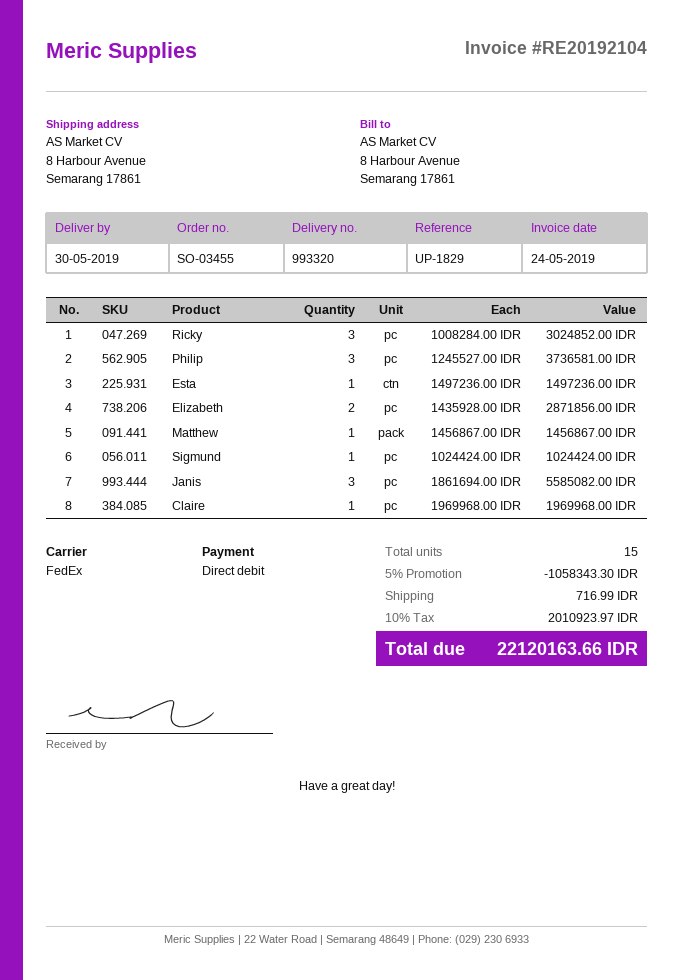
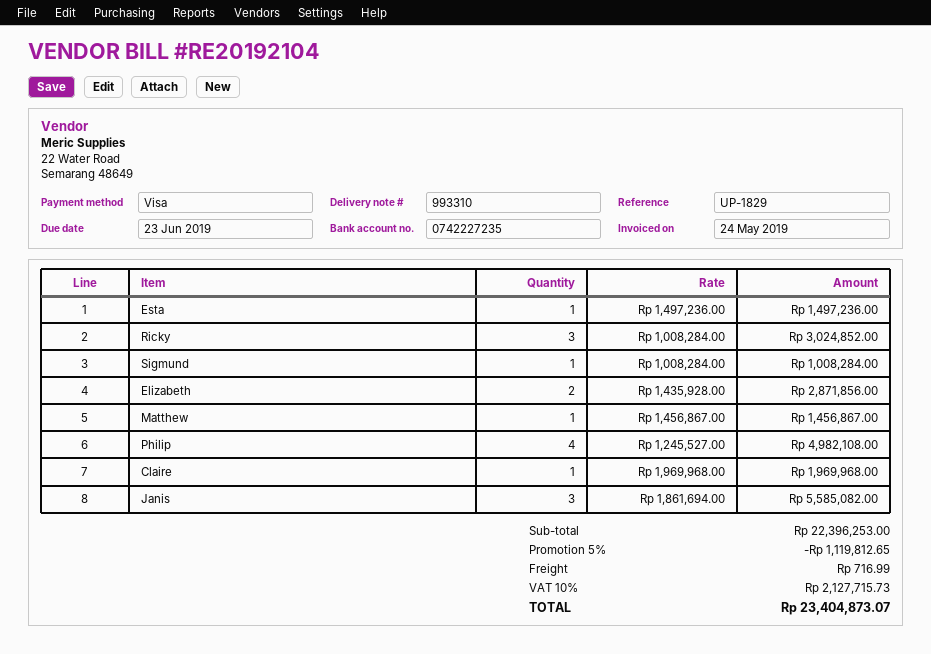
delivery note number: 993320 -> 993310
payment method: direct debit -> Visa
Philip: 3 x 1245527.00 = 3736581.00 -> 4 x 1245527.00 = 4982108.00
Sigmund: 1 x 1024424.00 = 1024424.00 -> 1 x 1008284.00 = 1008284.00
discount: 5% = 1058343.30 -> 5% = 1119812.65
tax: 10% = 2010923.97 -> 10% = 2127715.73
total: 22120163.66 -> 23404873.07

